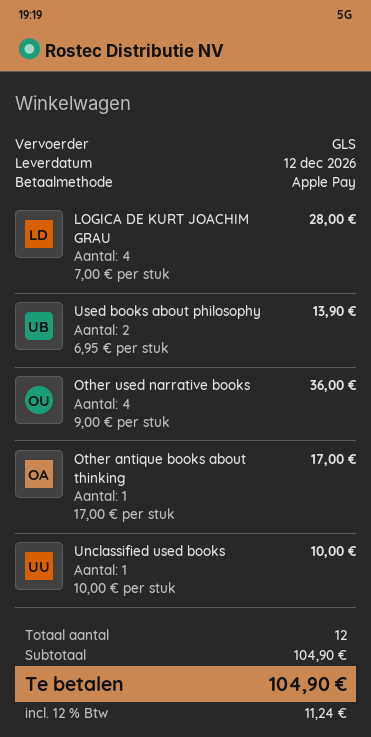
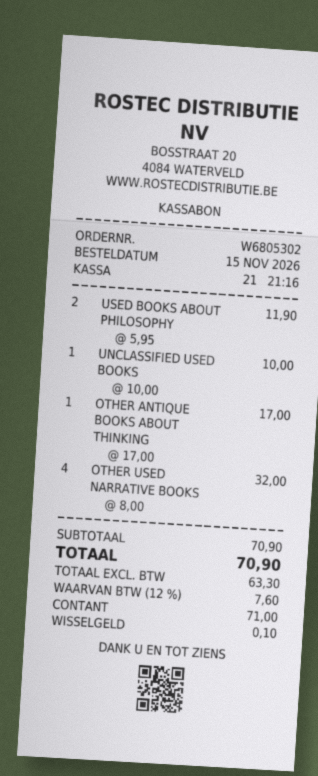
payment method: Apple Pay -> cash
LOGICA DE KURT JOACHIM GRAU: 4 x 7.00 = 28.00 -> none
Used books about philosophy: 2 x 6.95 = 13.90 -> 2 x 5.95 = 11.90
Other used narrative books: 4 x 9.00 = 36.00 -> 4 x 8.00 = 32.00
subtotal: 104.90 -> 70.90
tax: 12% = 11.24 -> 12% = 7.60
total: 104.90 -> 70.90

